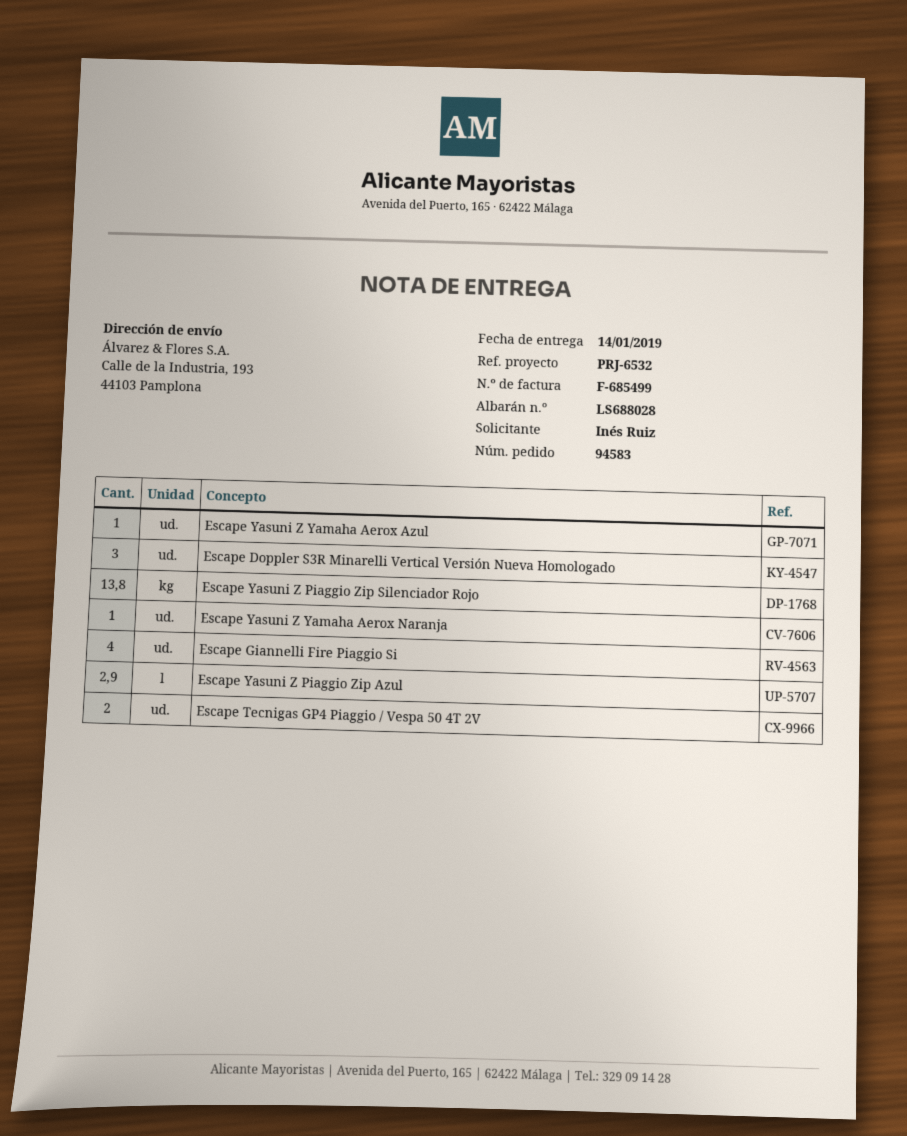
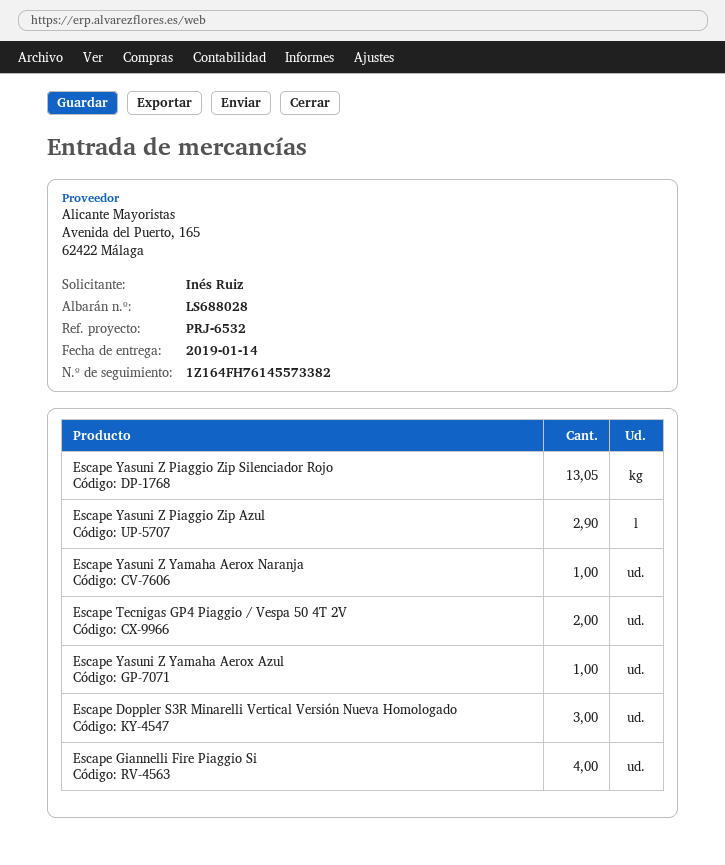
Escape Yasuni Z Piaggio Zip Silenciador Rojo: 13.8 -> 13.05

